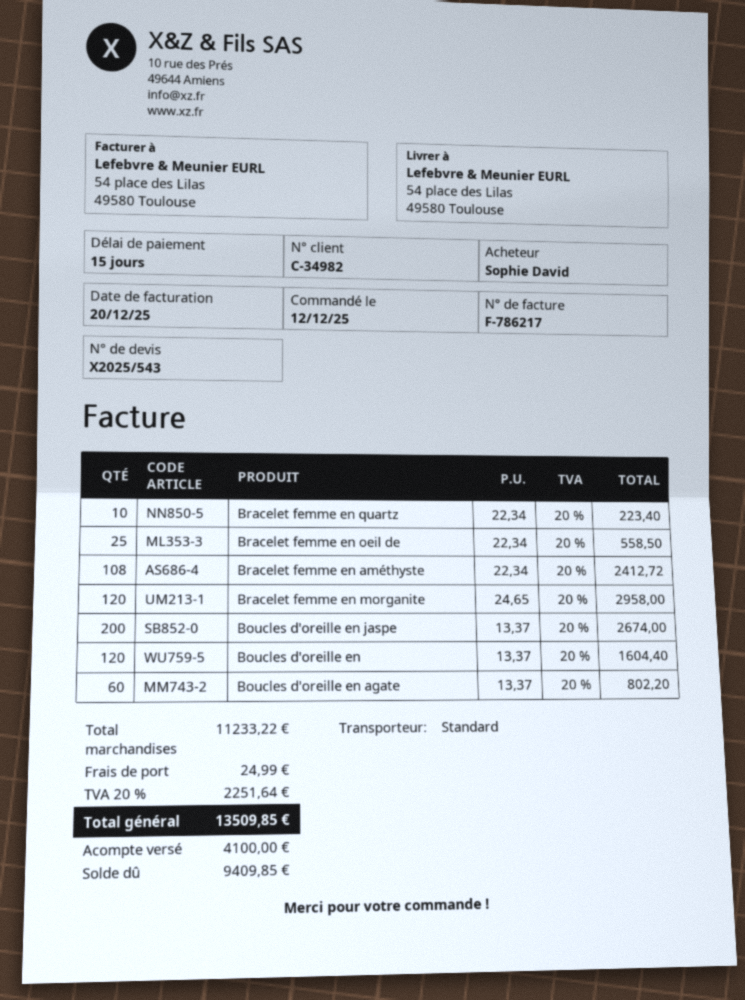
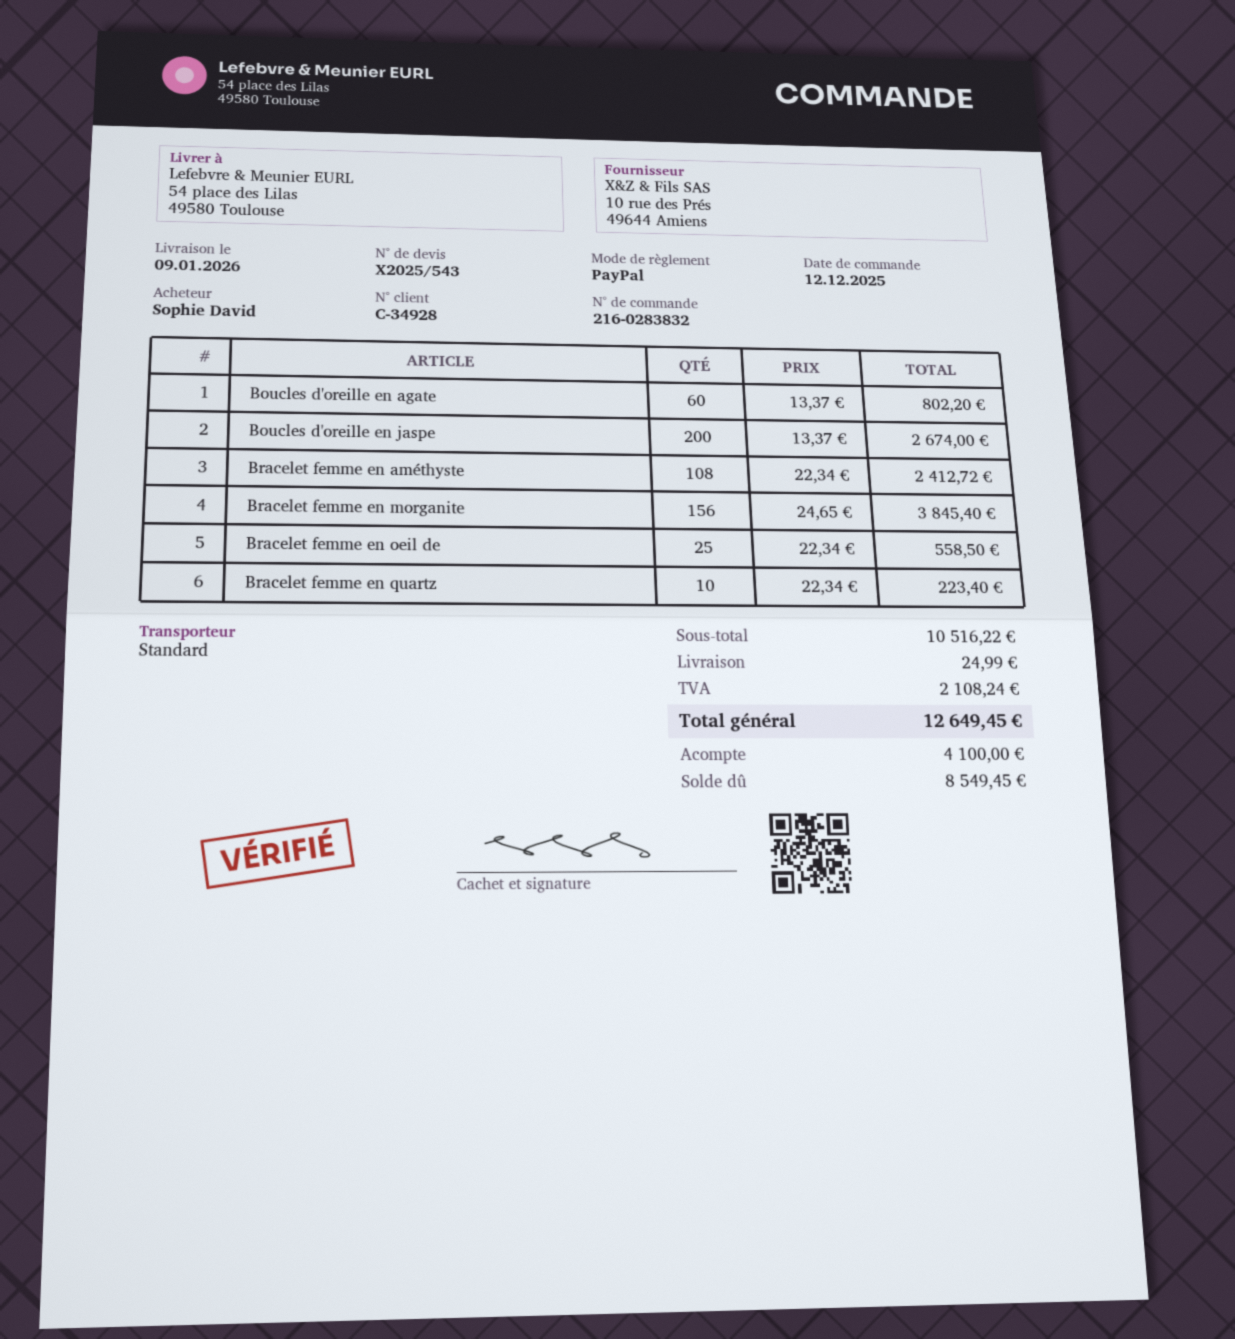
customer number: C-34982 -> C-34928
Bracelet femme en morganite: 120 x 24.65 = 2958.00 -> 156 x 24.65 = 3845.40
Boucles d'oreille en: 120 x 13.37 = 1604.40 -> none
subtotal: 11233.22 -> 10516.22
tax: 2251.64 -> 2108.24
total: 13509.85 -> 12649.45
balance: 9409.85 -> 8549.45

